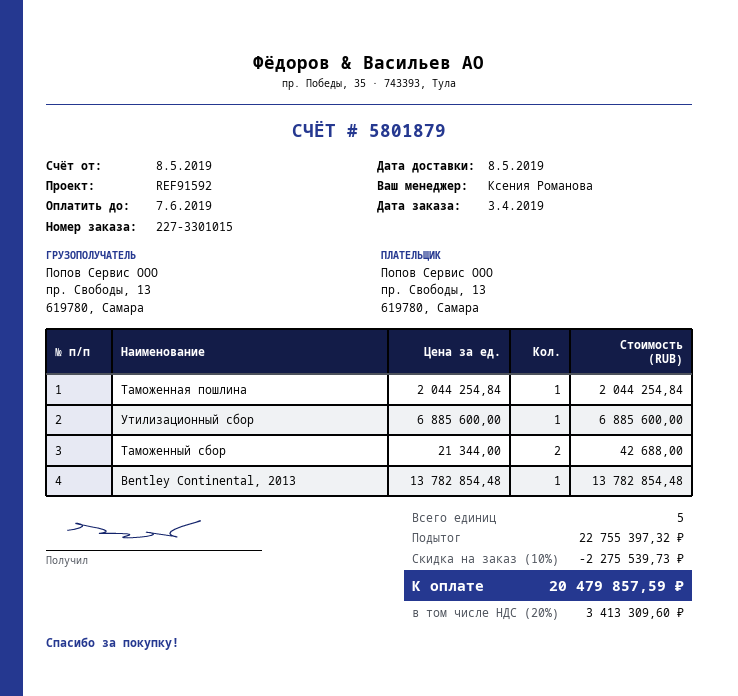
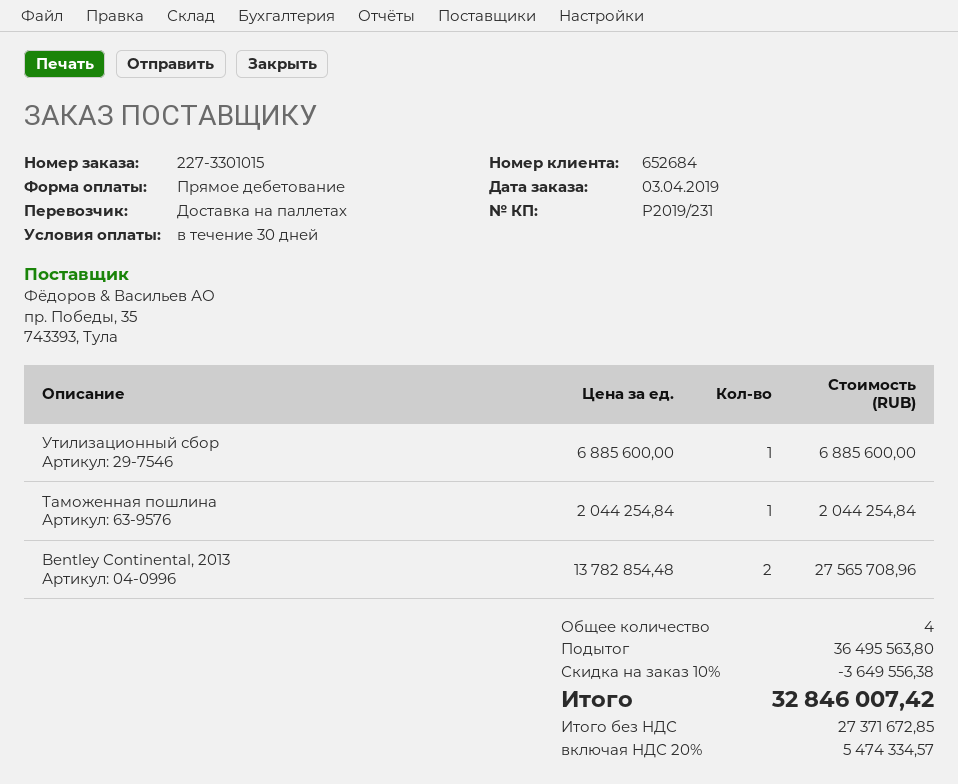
Таможенный сбор: 2 x 21344.00 = 42688.00 -> none
Bentley Continental, 2013: 1 x 13782854.48 = 13782854.48 -> 2 x 13782854.48 = 27565708.96
total quantity: 5 -> 4
subtotal: 22755397.32 -> 36495563.80
discount: 10% = 2275539.73 -> 10% = 3649556.38
tax: 20% = 3413309.60 -> 20% = 5474334.57
total: 20479857.59 -> 32846007.42

